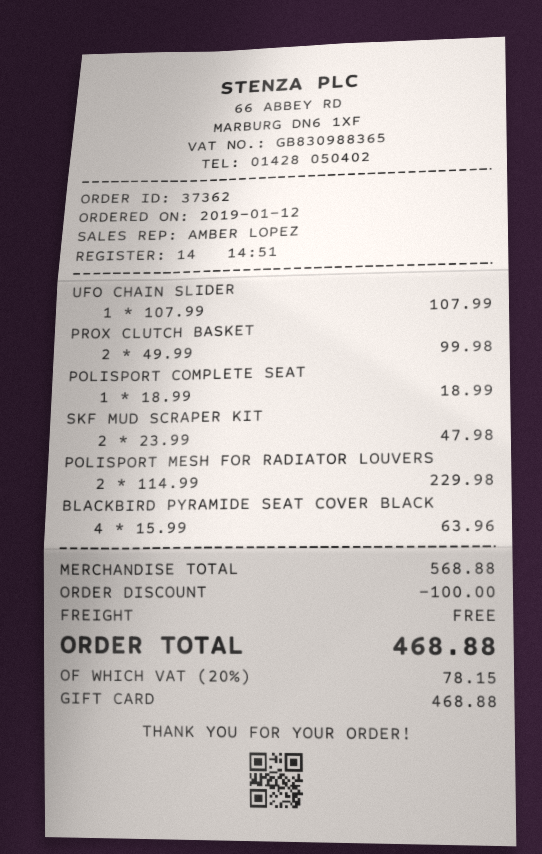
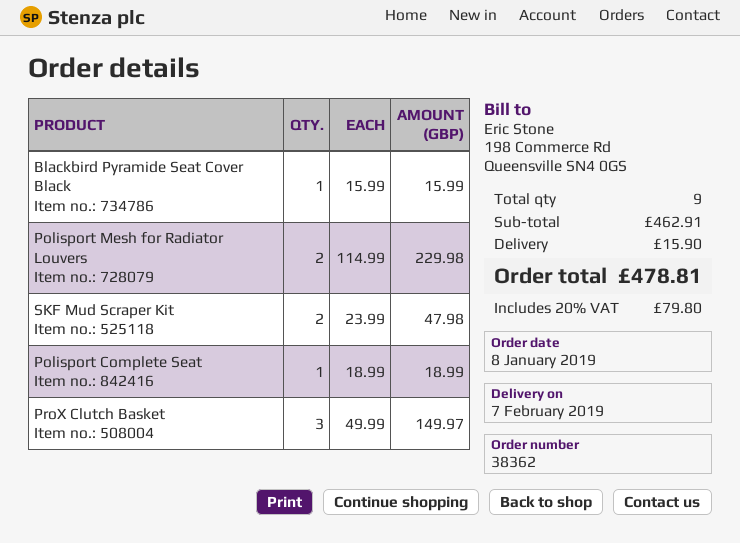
order number: 37362 -> 38362
order date: 2019-01-12 -> 2019-01-08
UFO CHAIN SLIDER: 1 x 107.99 = 107.99 -> none
PROX CLUTCH BASKET: 2 x 49.99 = 99.98 -> 3 x 49.99 = 149.97
BLACKBIRD PYRAMIDE SEAT COVER BLACK: 4 x 15.99 = 63.96 -> 1 x 15.99 = 15.99
subtotal: 568.88 -> 462.91
discount: 100.00 -> none
shipping: 0.00 -> 15.90
tax: 20% = 78.15 -> 20% = 79.80
total: 468.88 -> 478.81

